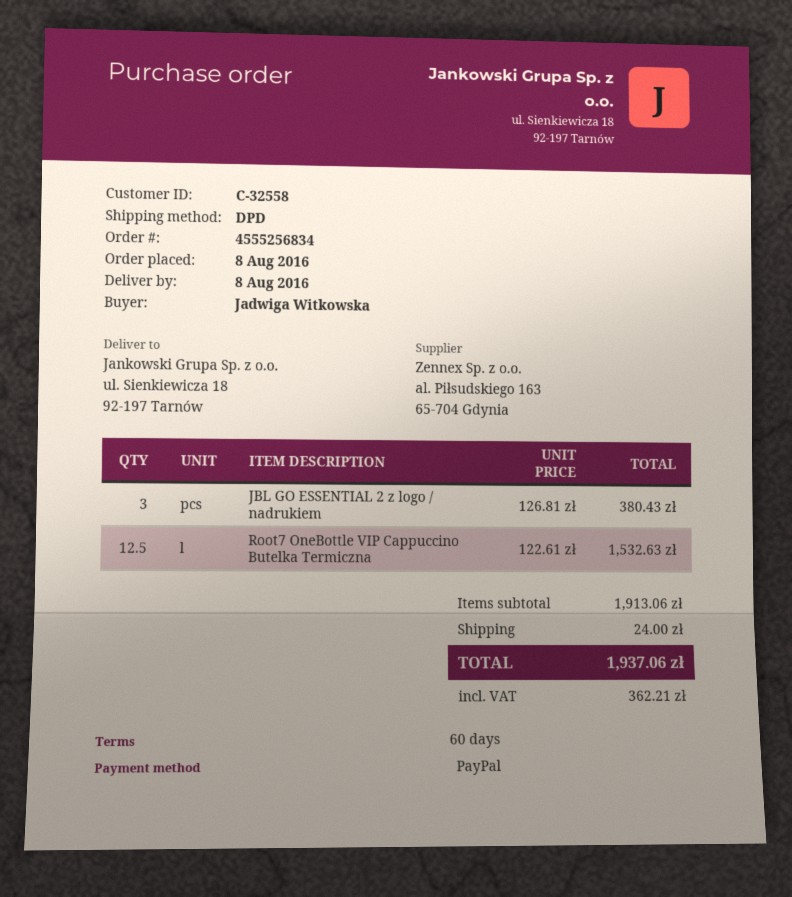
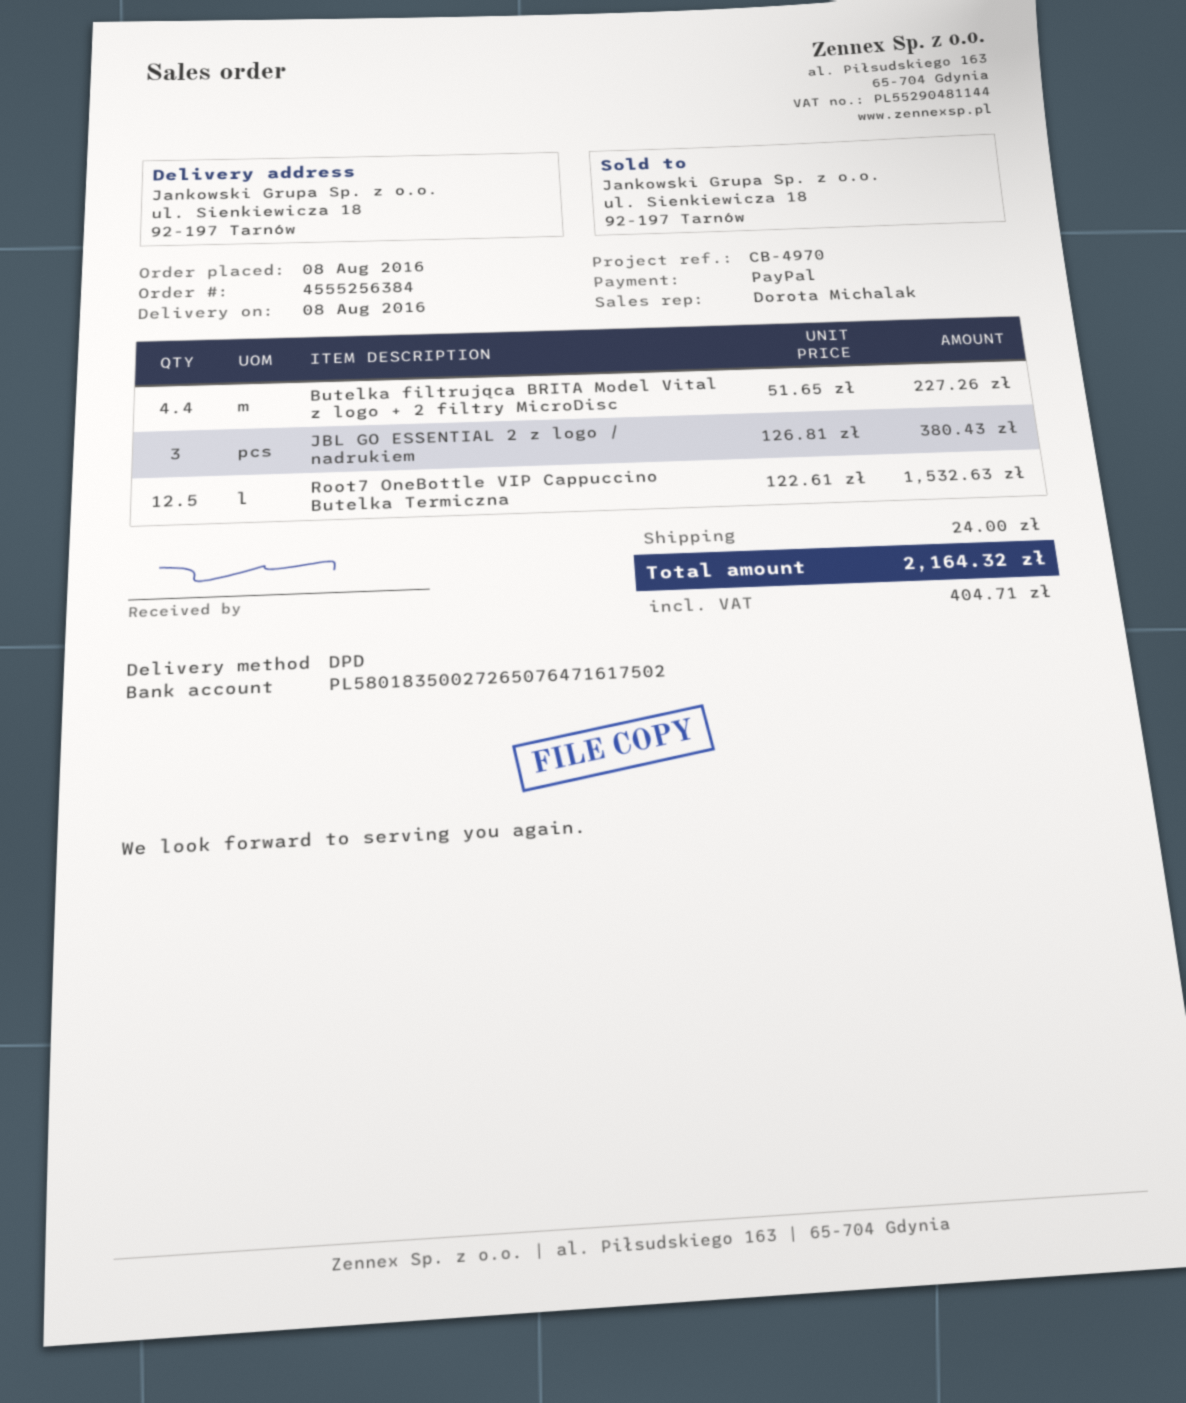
order number: 4555256834 -> 4555256384
Butelka filtrująca BRITA Model Vital z logo + 2 filtry MicroDisc: none -> 4.4 x 51.65 = 227.26
tax: 362.21 -> 404.71
total: 1937.06 -> 2164.32

